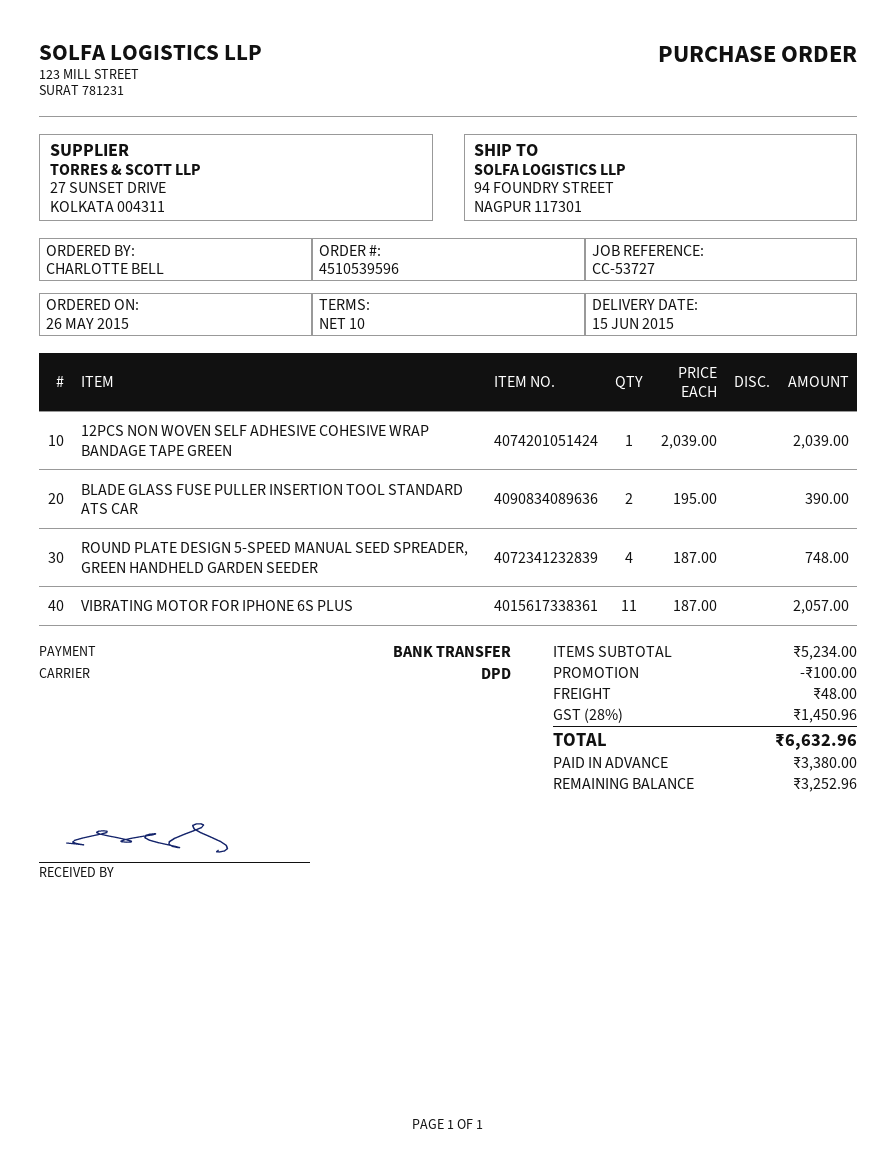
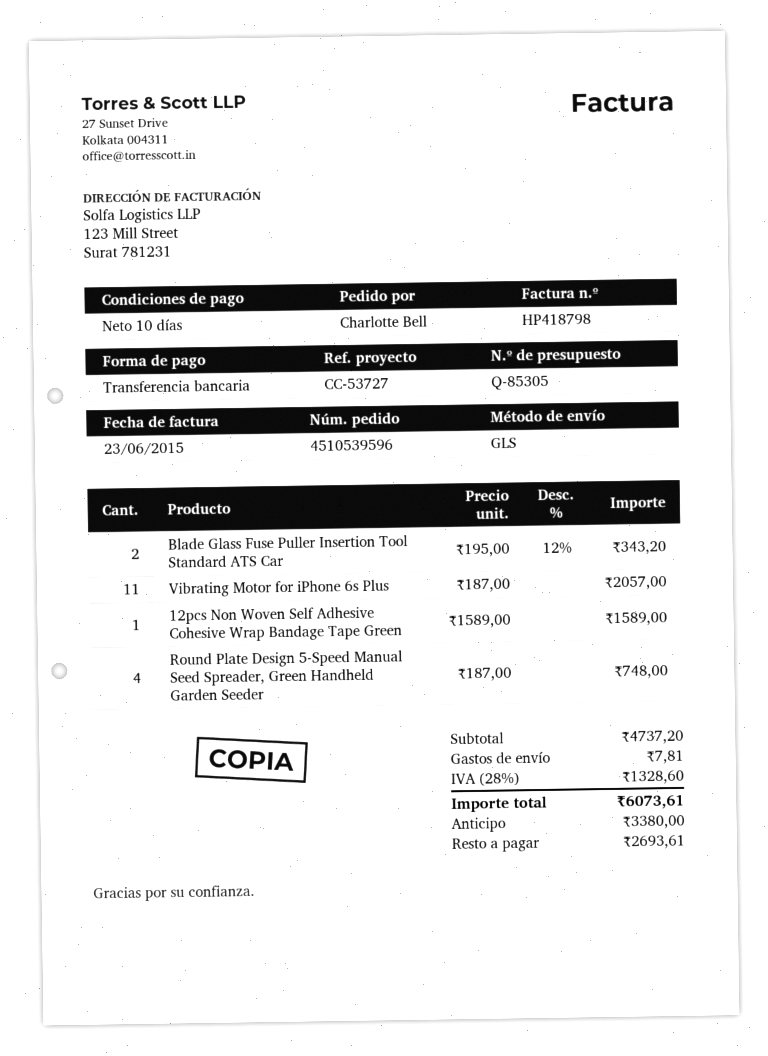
shipping method: DPD -> GLS
12PCS NON WOVEN SELF ADHESIVE COHESIVE WRAP BANDAGE TAPE GREEN: 1 x 2039.00 = 2039.00 -> 1 x 1589.00 = 1589.00
BLADE GLASS FUSE PULLER INSERTION TOOL STANDARD ATS CAR: 2 x 195.00 = 390.00 -> 2 x 195.00 - 12% = 343.20
subtotal: 5234.00 -> 4737.20
discount: 100.00 -> none
shipping: 48.00 -> 7.81
tax: 28% = 1450.96 -> 28% = 1328.60
total: 6632.96 -> 6073.61
balance: 3252.96 -> 2693.61

